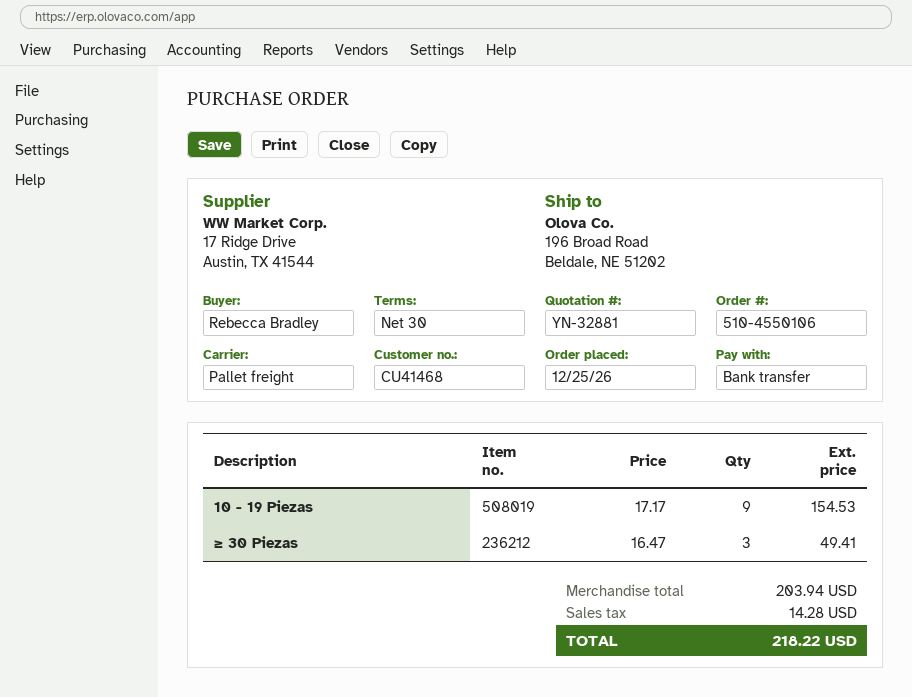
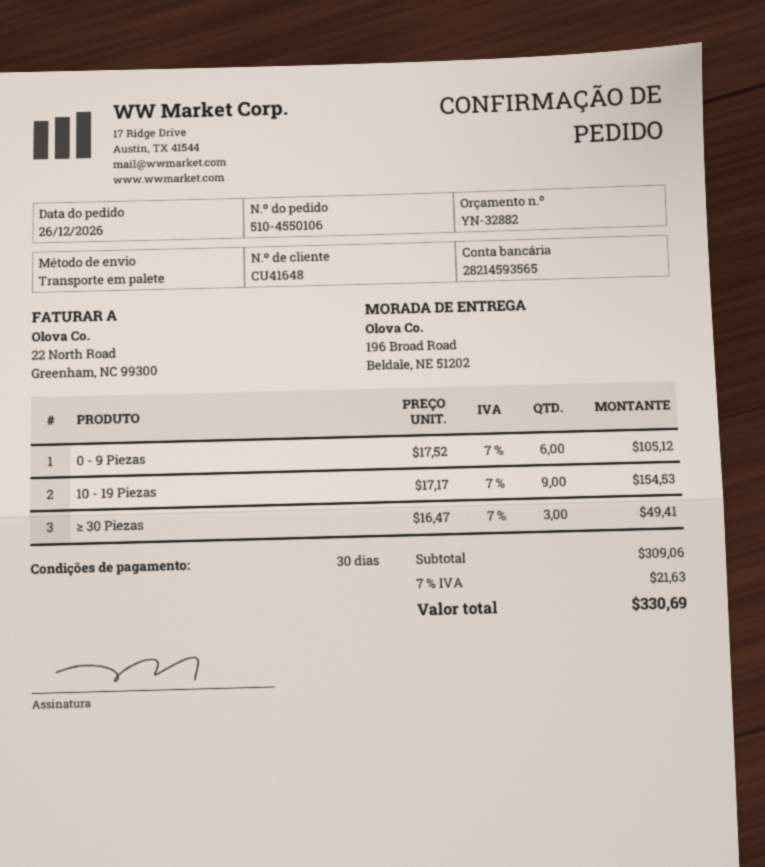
quote number: YN-32881 -> YN-32882
order date: 2026-12-25 -> 2026-12-26
customer number: CU41468 -> CU41648
0 - 9 Piezas: none -> 6 x 17.52 = 105.12
subtotal: 203.94 -> 309.06
tax: 14.28 -> 21.63
total: 218.22 -> 330.69

